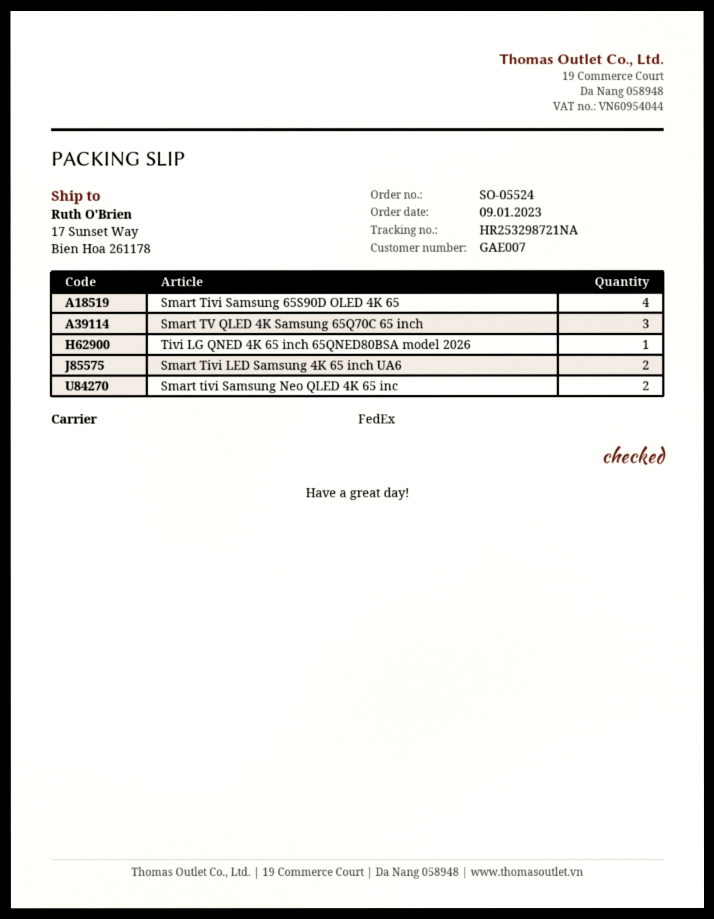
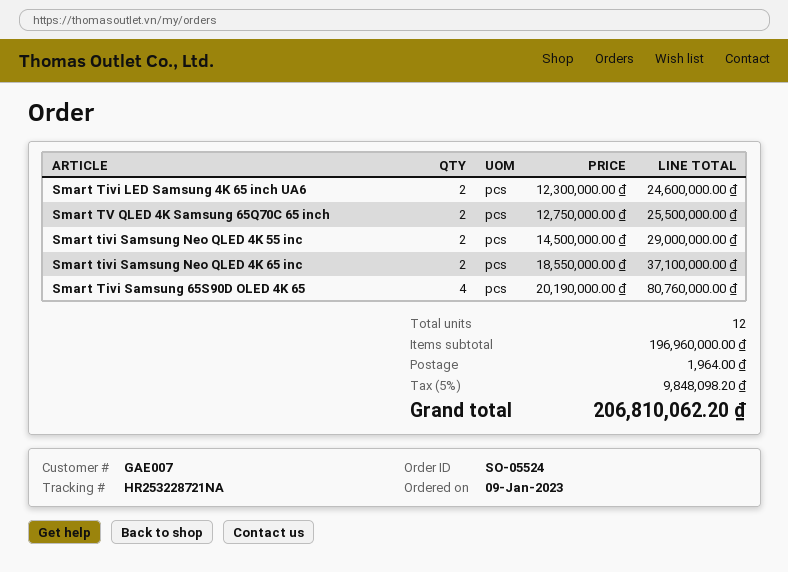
tracking number: HR253298721NA -> HR253228721NA
Smart TV QLED 4K Samsung 65Q70C 65 inch: 3 -> 2
Tivi LG QNED 4K 65 inch 65QNED80BSA model 2026: 1 -> none
Smart tivi Samsung Neo QLED 4K 55 inc: none -> 2

